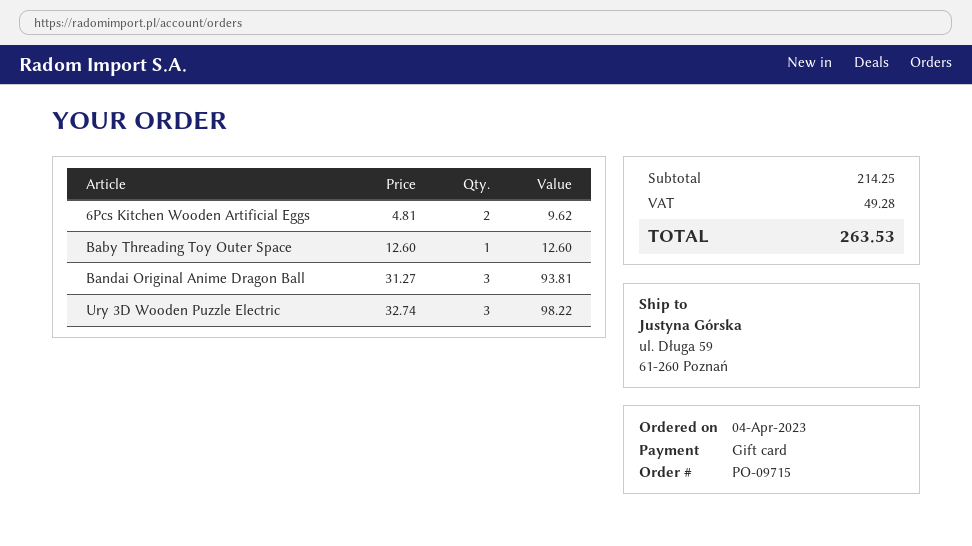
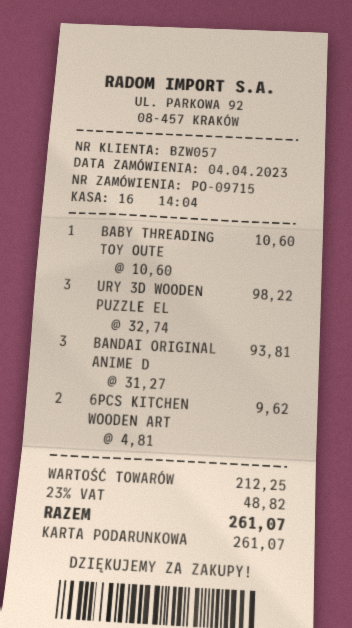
Baby Threading Toy Outer Space: 1 x 12.60 = 12.60 -> 1 x 10.60 = 10.60
subtotal: 214.25 -> 212.25
tax: 49.28 -> 48.82
total: 263.53 -> 261.07

